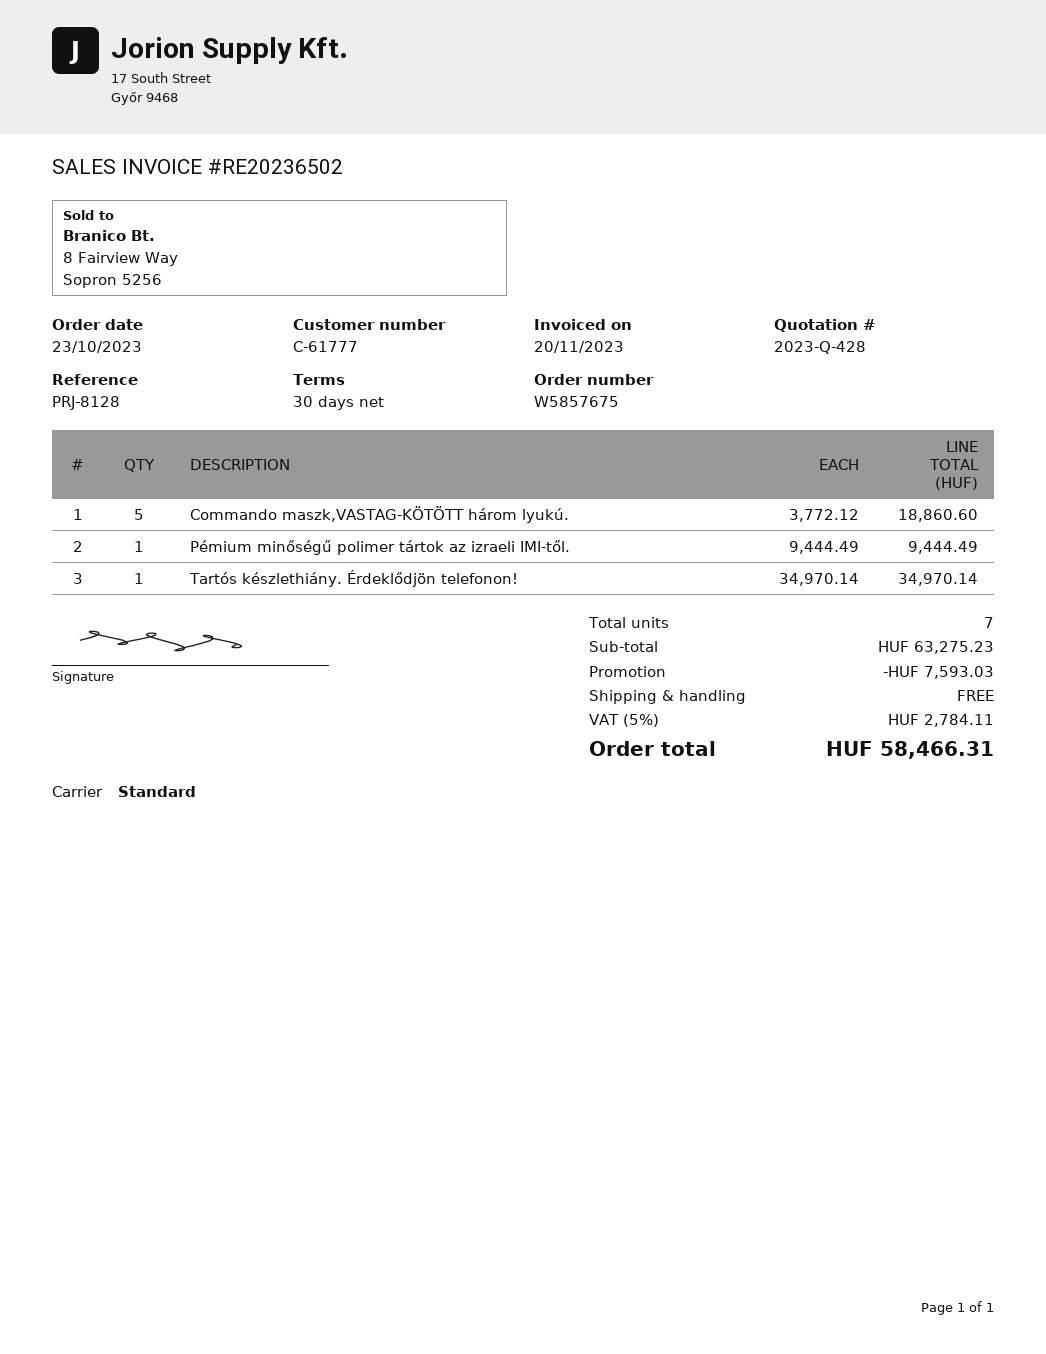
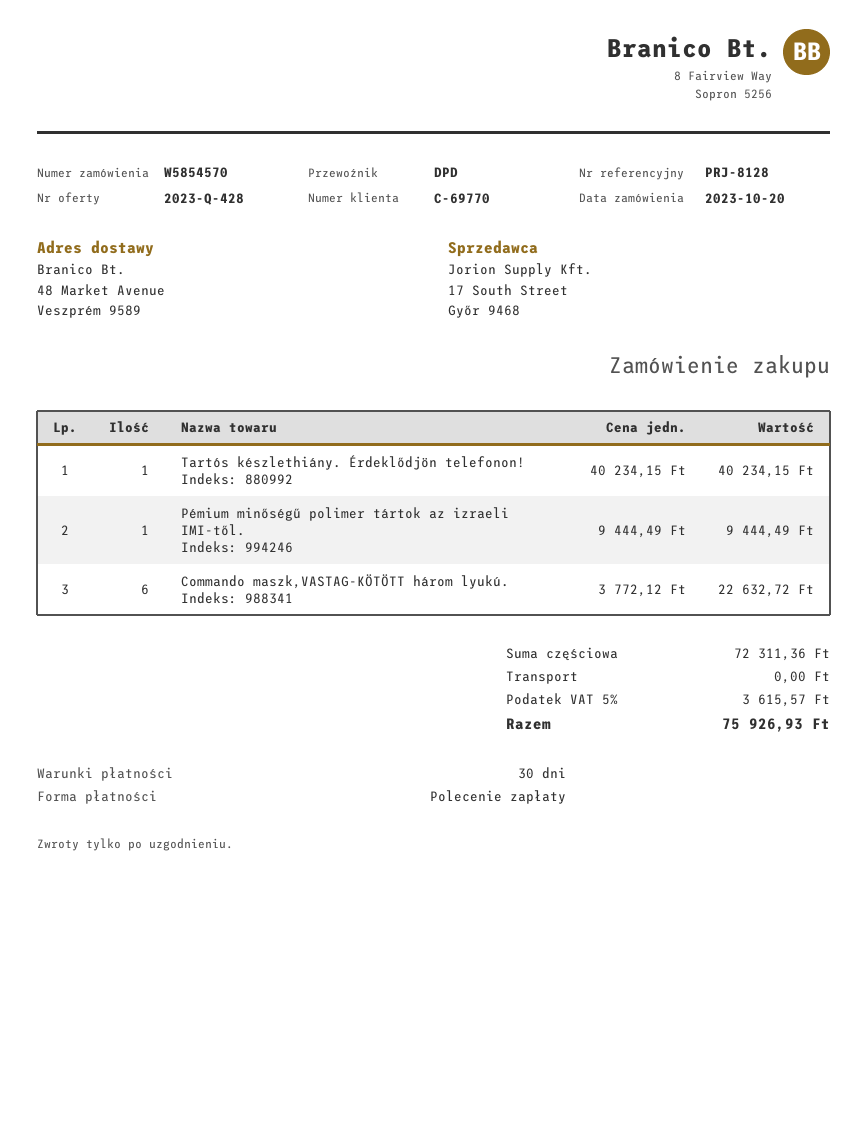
order number: W5857675 -> W5854570
order date: 2023-10-23 -> 2023-10-20
customer number: C-61777 -> C-69770
shipping method: standard -> DPD
Commando maszk,VASTAG-KÖTÖTT három lyukú.: 5 x 3772.12 = 18860.60 -> 6 x 3772.12 = 22632.72
Tartós készlethiány. Érdeklődjön telefonon!: 1 x 34970.14 = 34970.14 -> 1 x 40234.15 = 40234.15
subtotal: 63275.23 -> 72311.36
discount: 7593.03 -> none
tax: 5% = 2784.11 -> 5% = 3615.57
total: 58466.31 -> 75926.93

